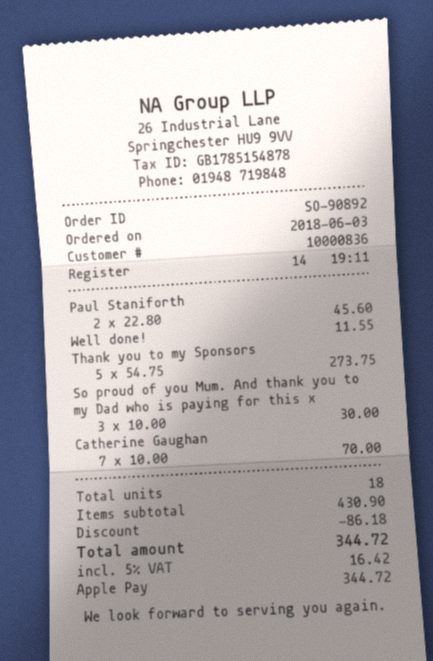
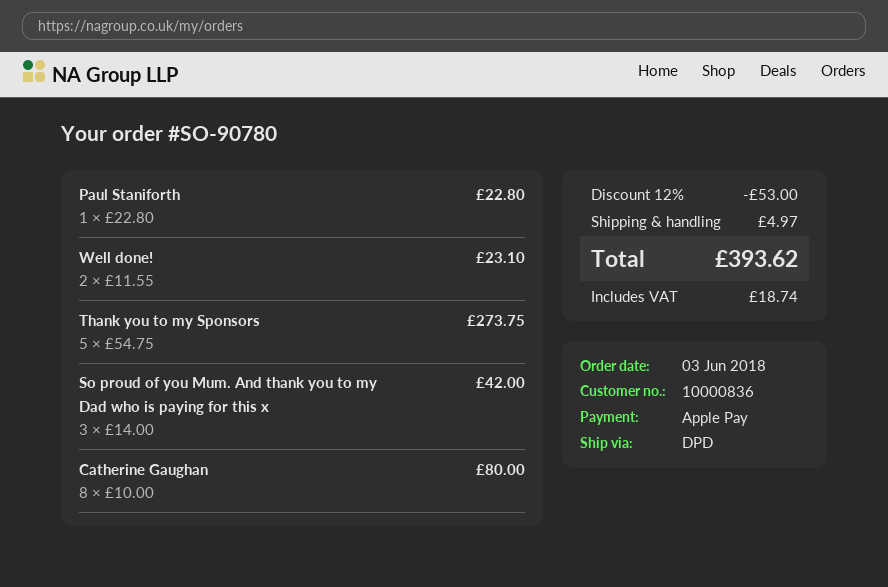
order number: SO-90892 -> SO-90780
Paul Staniforth: 2 x 22.80 = 45.60 -> 1 x 22.80 = 22.80
Well done!: 1 x 11.55 = 11.55 -> 2 x 11.55 = 23.10
So proud of you Mum. And thank you to my Dad who is paying for this x: 3 x 10.00 = 30.00 -> 3 x 14.00 = 42.00
Catherine Gaughan: 7 x 10.00 = 70.00 -> 8 x 10.00 = 80.00
discount: 86.18 -> 53.00
shipping: none -> 4.97
tax: 16.42 -> 18.74
total: 344.72 -> 393.62

